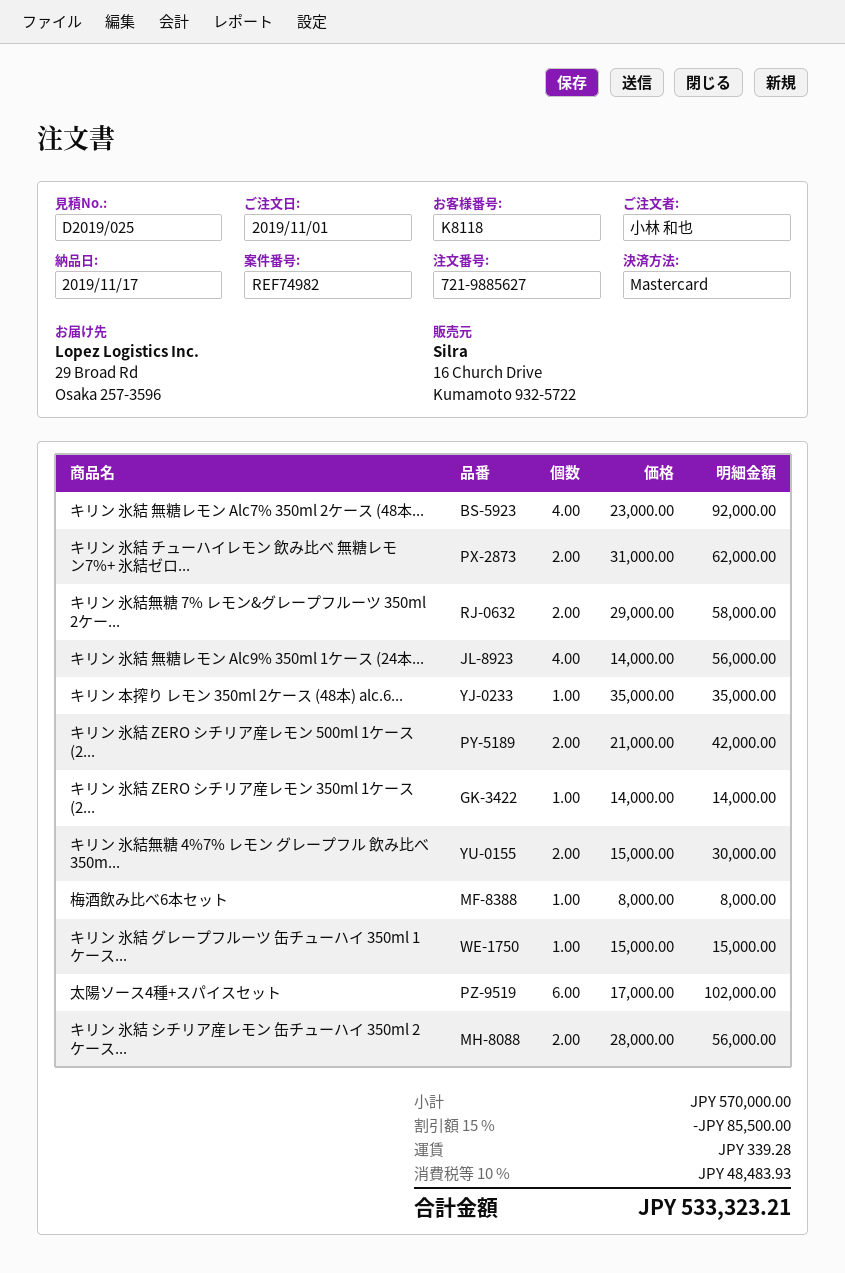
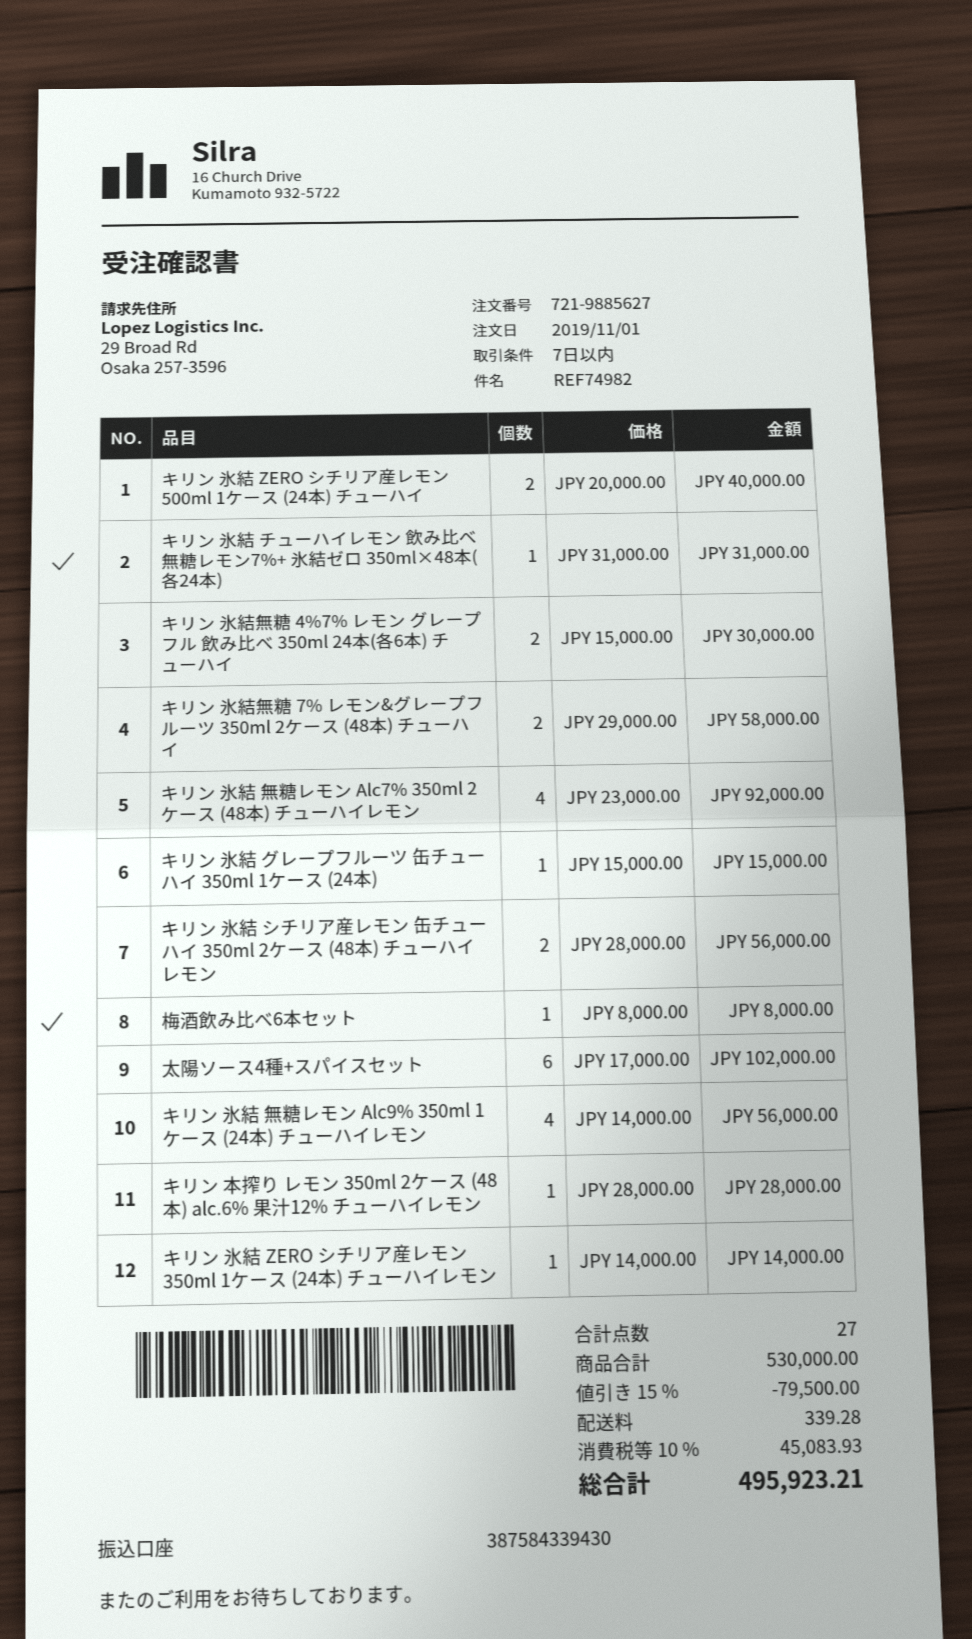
キリン 氷結 チューハイレモン 飲み比べ 無糖レモン7%+ 氷結ゼロ...: 2 x 31000.00 = 62000.00 -> 1 x 31000.00 = 31000.00
キリン 本搾り レモン 350ml 2ケース (48本) alc.6...: 1 x 35000.00 = 35000.00 -> 1 x 28000.00 = 28000.00
キリン 氷結 ZERO シチリア産レモン 500ml 1ケース (2...: 2 x 21000.00 = 42000.00 -> 2 x 20000.00 = 40000.00
subtotal: 570000.00 -> 530000.00
discount: 15% = 85500.00 -> 15% = 79500.00
tax: 10% = 48483.93 -> 10% = 45083.93
total: 533323.21 -> 495923.21

